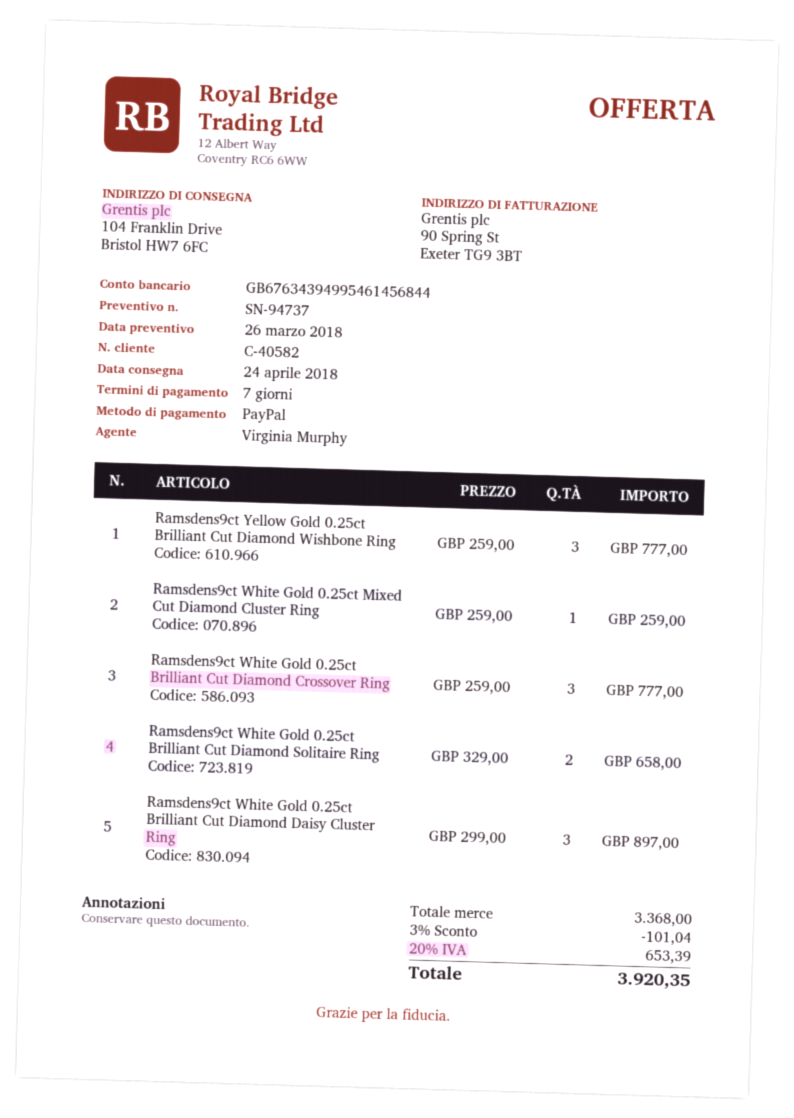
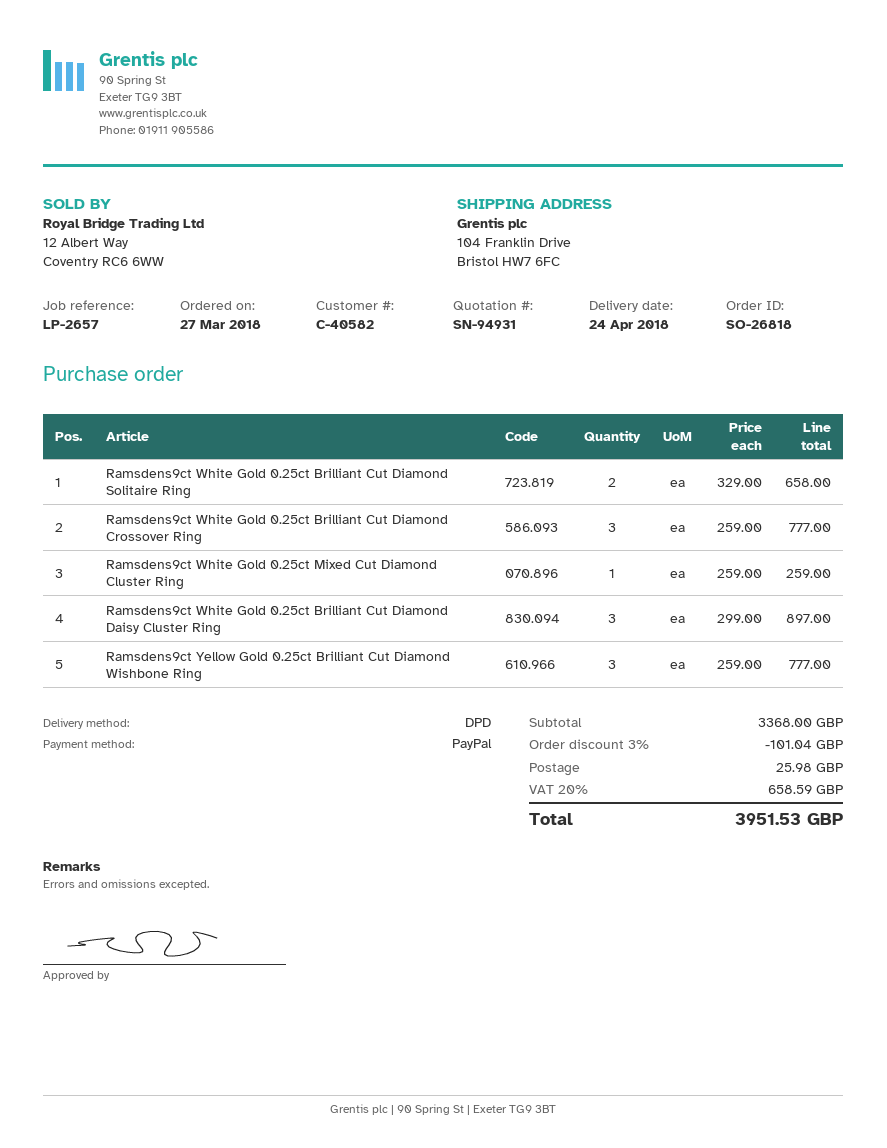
quote number: SN-94737 -> SN-94931
shipping: none -> 25.98
tax: 20% = 653.39 -> 20% = 658.59
total: 3920.35 -> 3951.53

